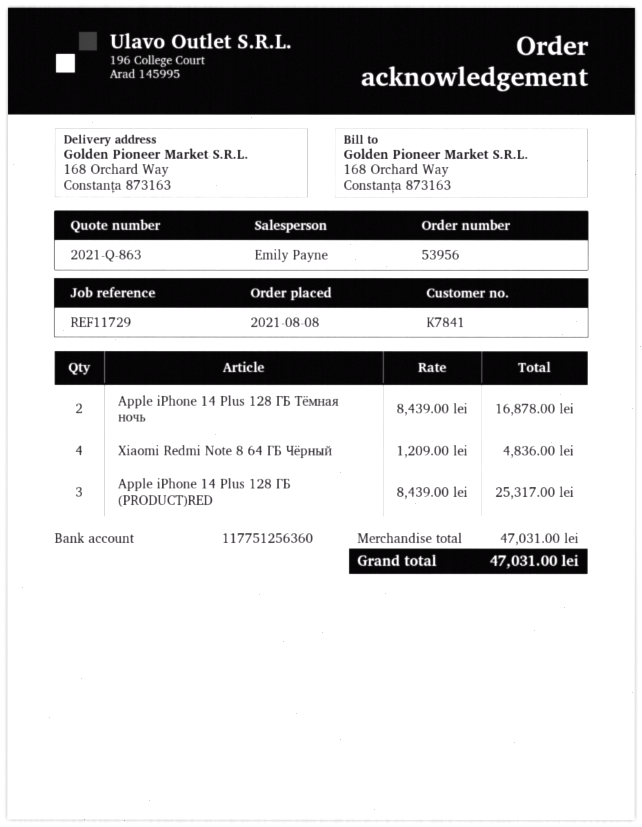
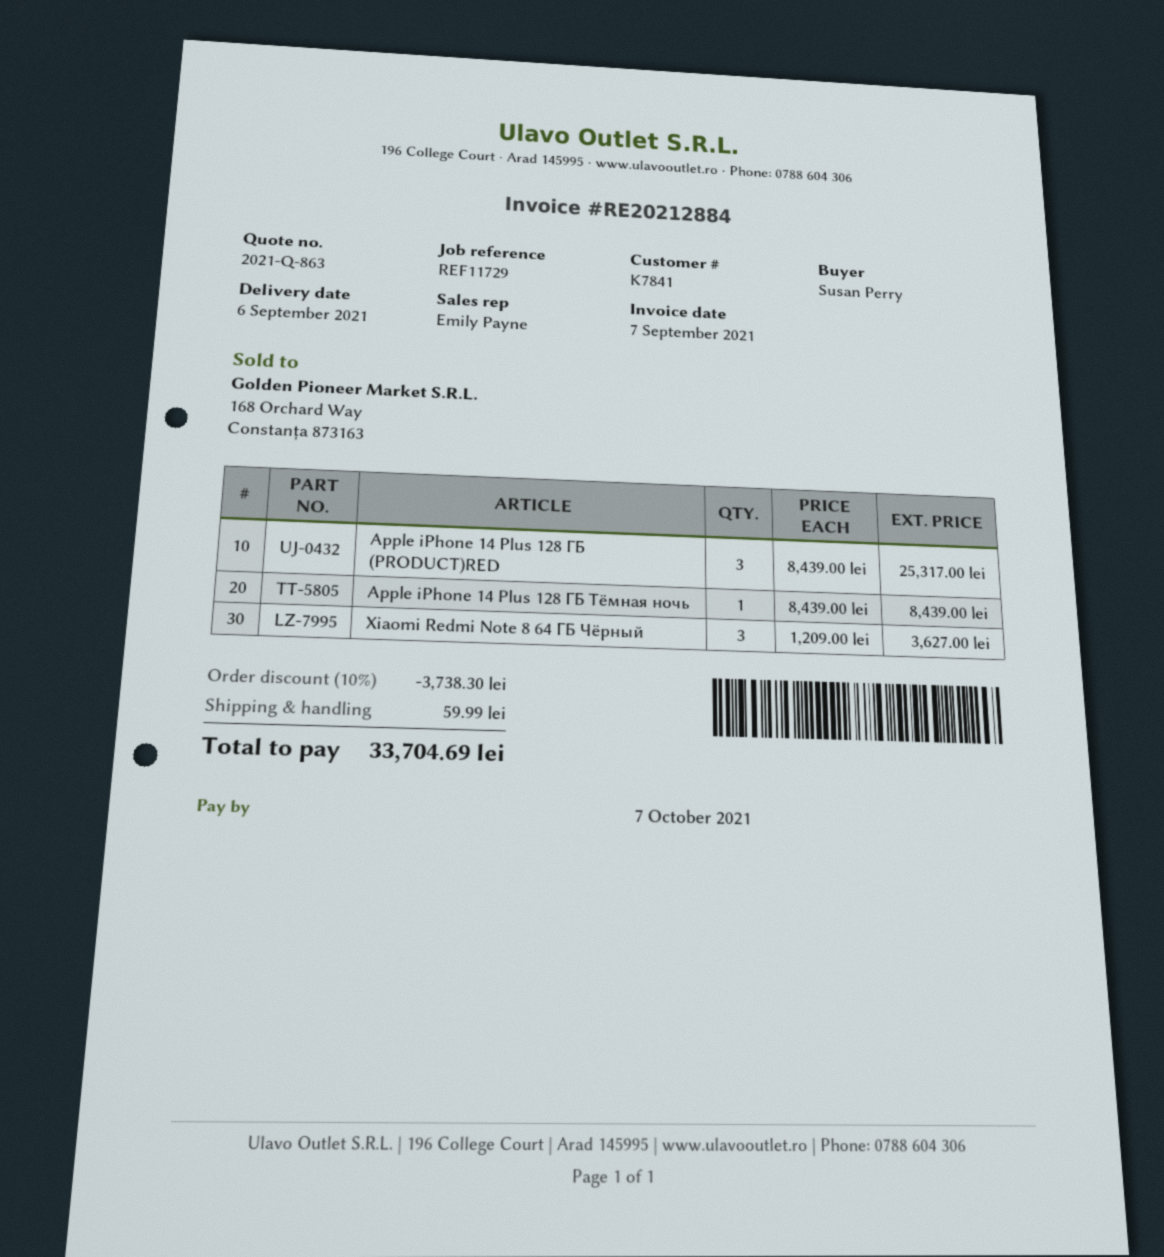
Apple iPhone 14 Plus 128 ГБ Тёмная ночь: 2 x 8439.00 = 16878.00 -> 1 x 8439.00 = 8439.00
Xiaomi Redmi Note 8 64 ГБ Чёрный: 4 x 1209.00 = 4836.00 -> 3 x 1209.00 = 3627.00
discount: none -> 10% = 3738.30
shipping: none -> 59.99
total: 47031.00 -> 33704.69

